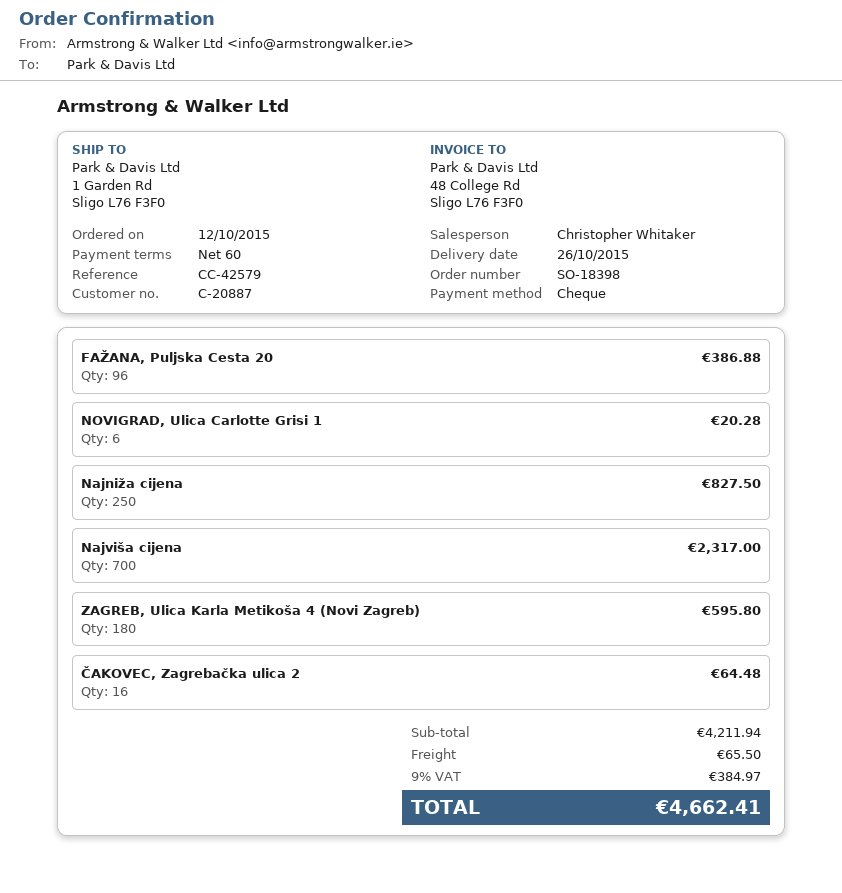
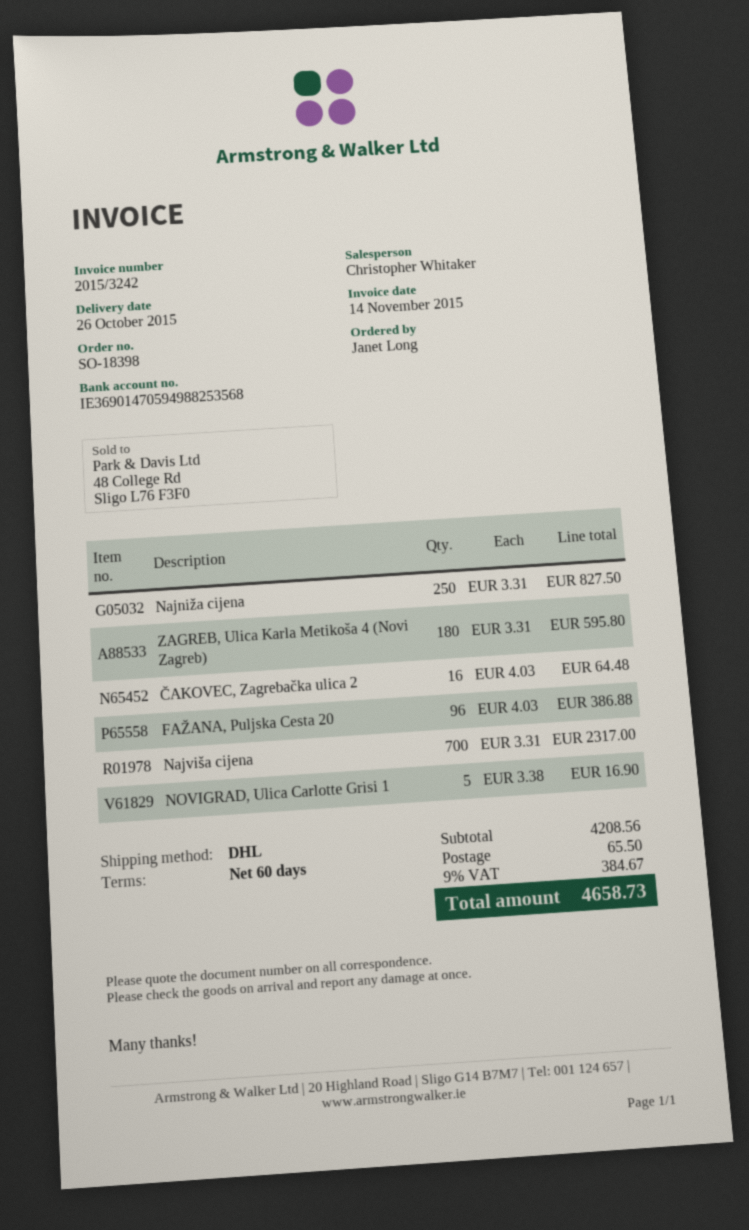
NOVIGRAD, Ulica Carlotte Grisi 1: 6 for 20.28 -> 5 for 16.90
subtotal: 4211.94 -> 4208.56
tax: 9% = 384.97 -> 9% = 384.67
total: 4662.41 -> 4658.73

